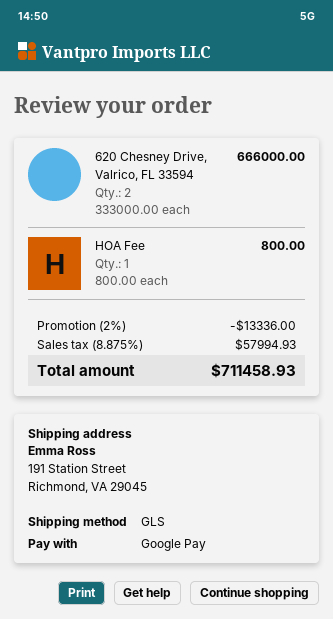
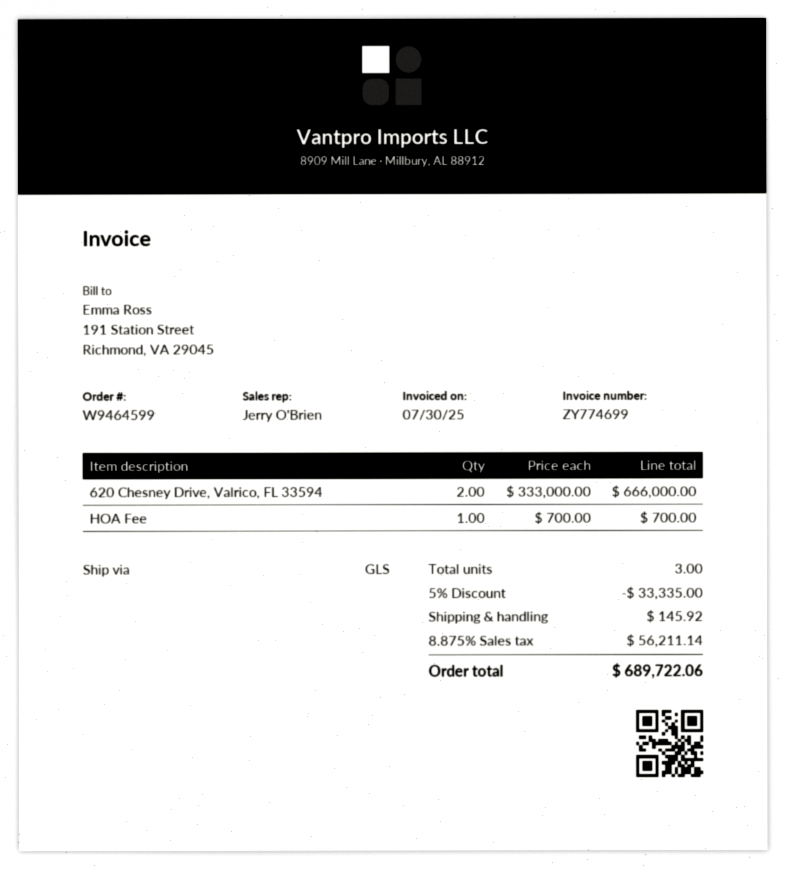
HOA Fee: 1 x 800.00 = 800.00 -> 1 x 700.00 = 700.00
discount: 2% = 13336.00 -> 5% = 33335.00
shipping: none -> 145.92
tax: 8.875% = 57994.93 -> 8.875% = 56211.14
total: 711458.93 -> 689722.06

